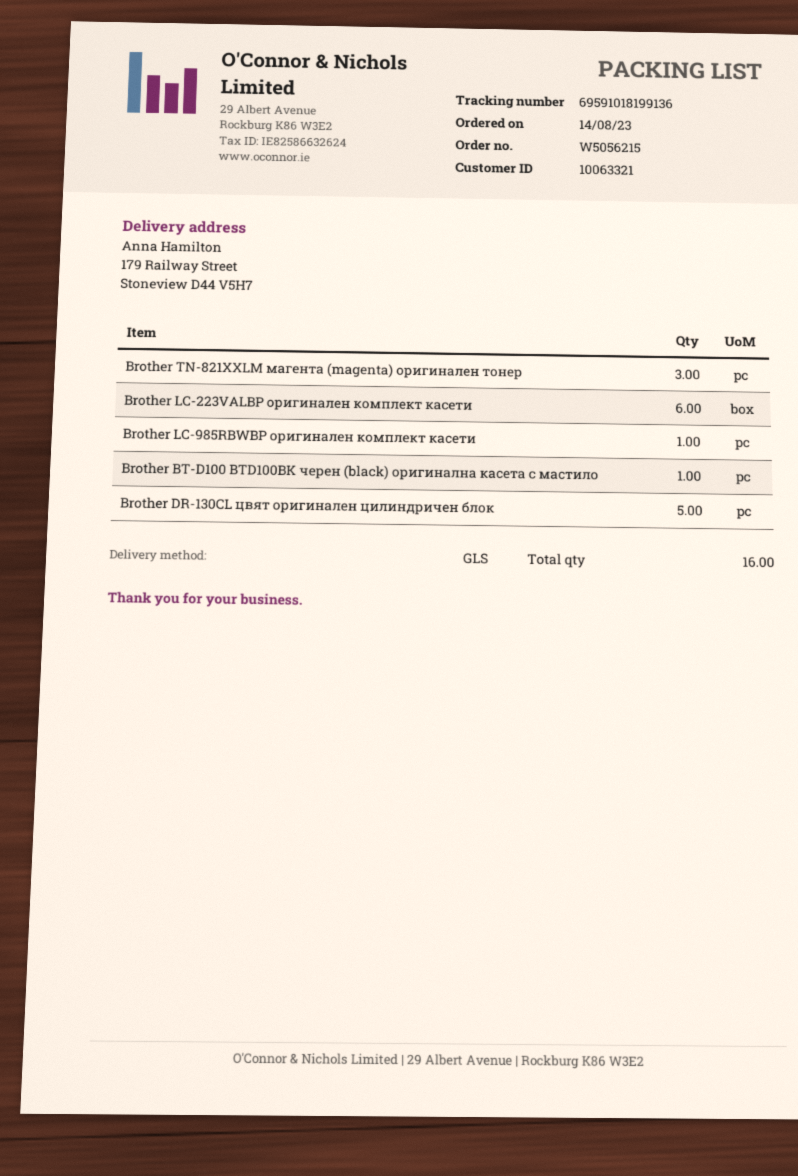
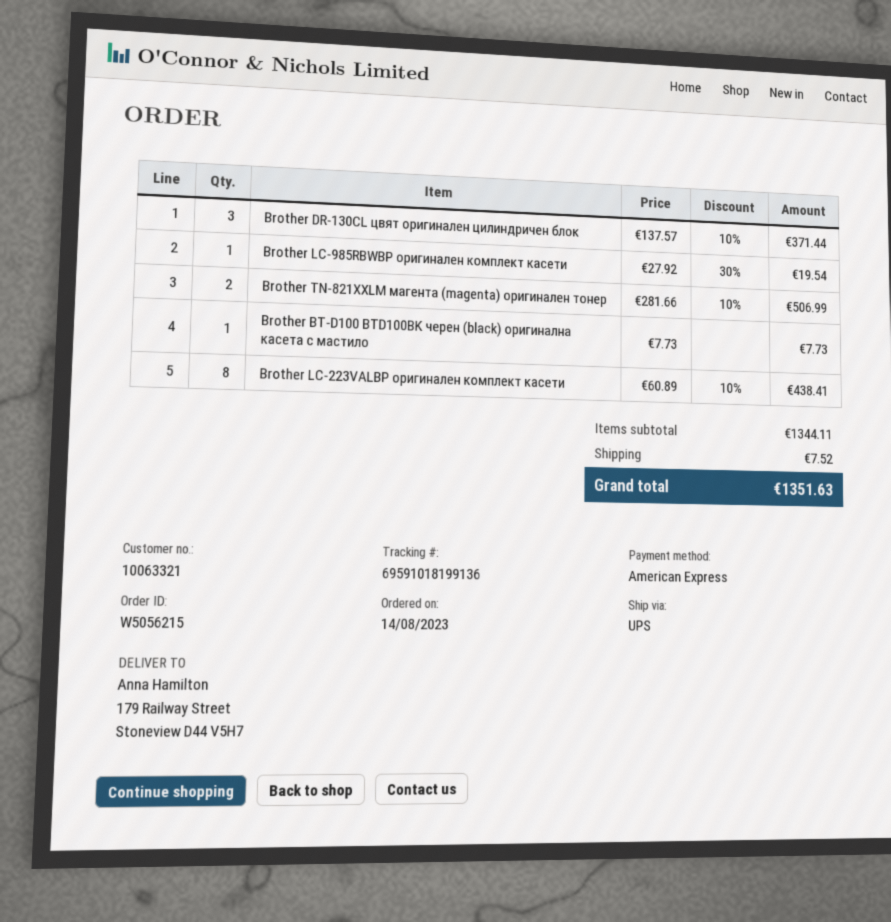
shipping method: GLS -> UPS
Brother TN-821XXLM магента (magenta) оригинален тонер: 3 -> 2
Brother LC-223VALBP оригинален комплект касети: 6 -> 8
Brother DR-130CL цвят оригинален цилиндричен блок: 5 -> 3

